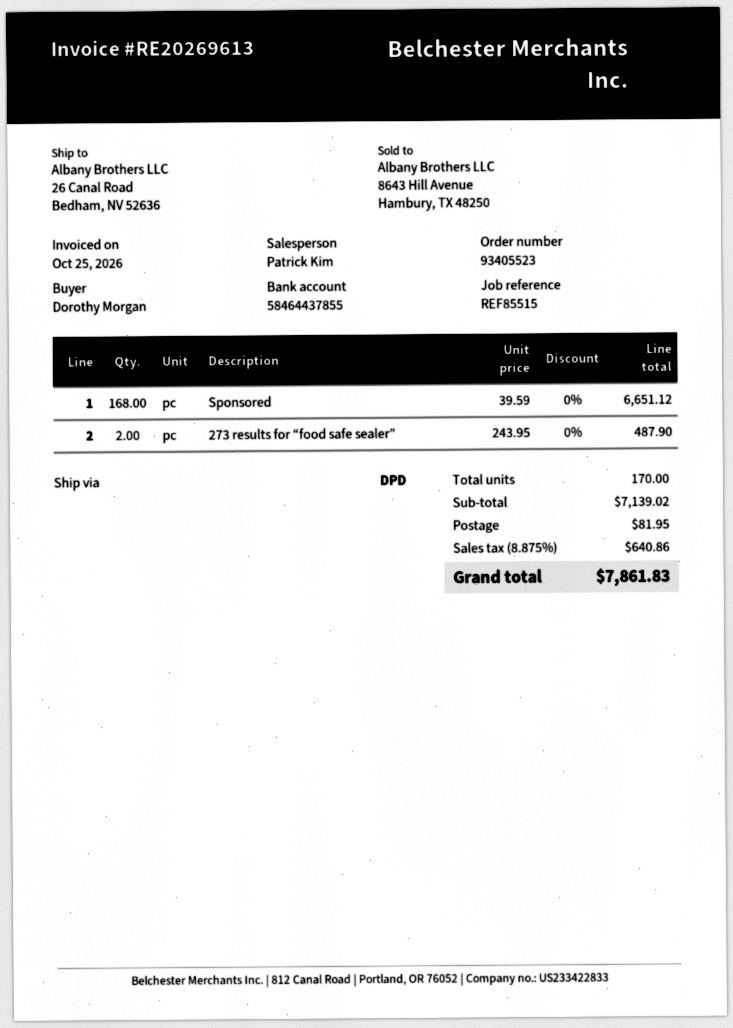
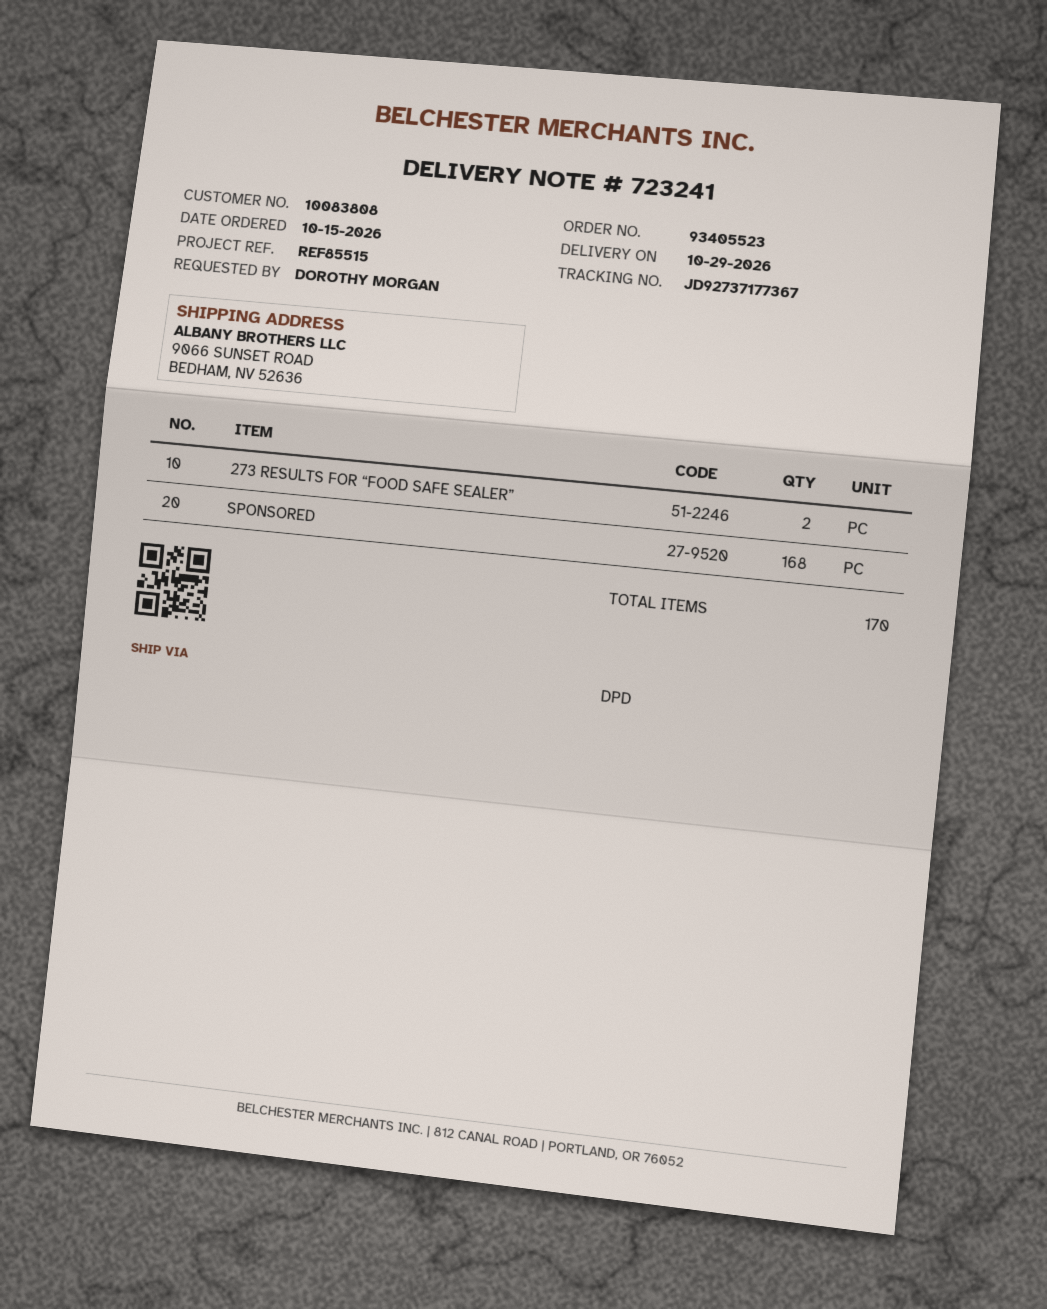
ship to: 26 Canal Road, Bedham, NV 52636 -> 9066 SUNSET ROAD, BEDHAM, NV 52636

